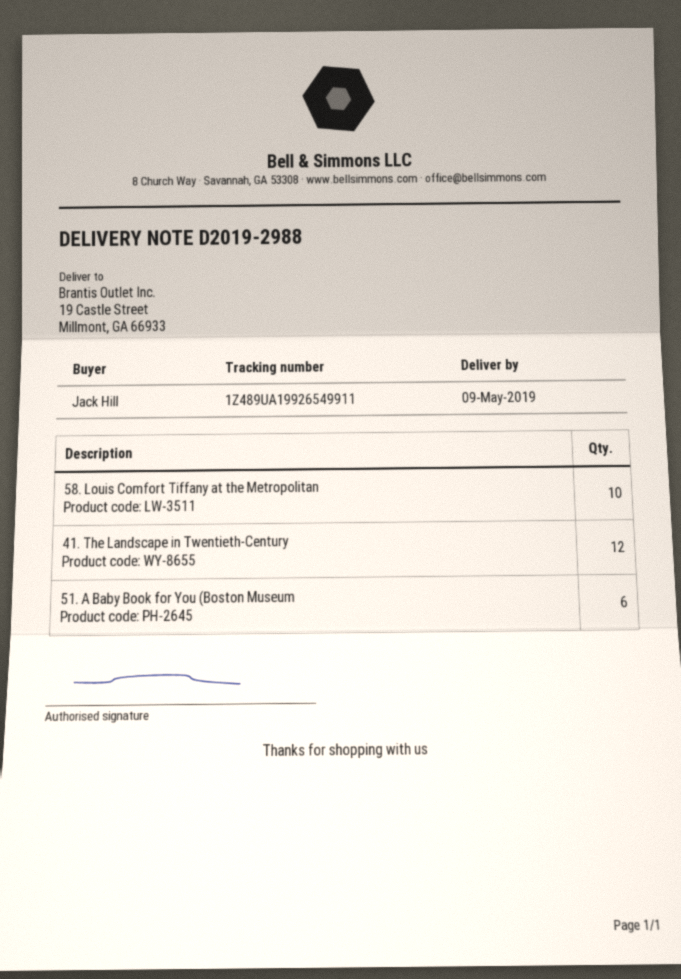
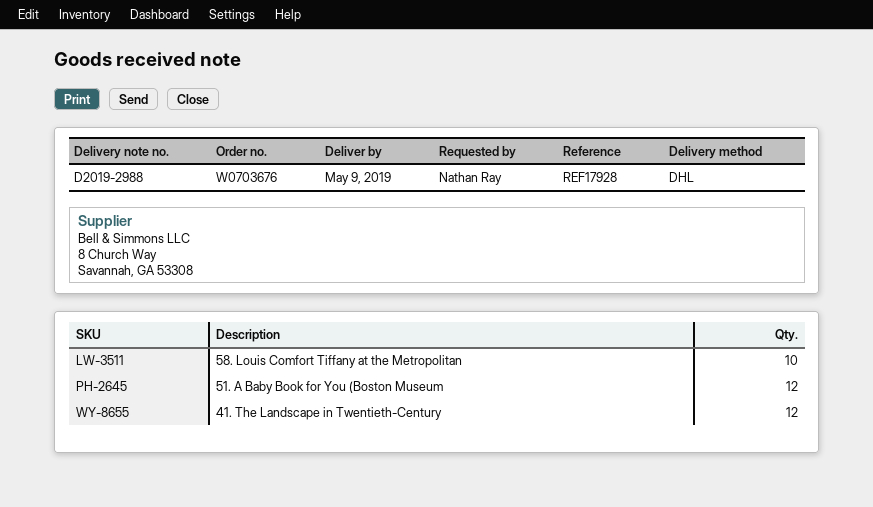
ordered by: Jack Hill -> Nathan Ray
51. A Baby Book for You (Boston Museum: 6 -> 12

